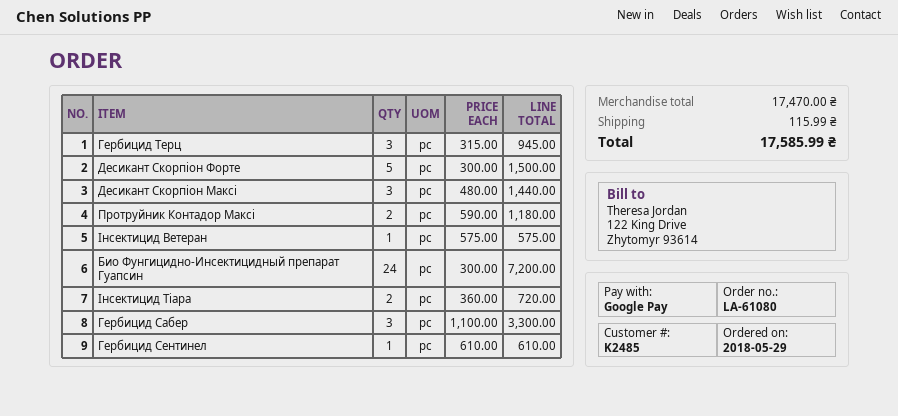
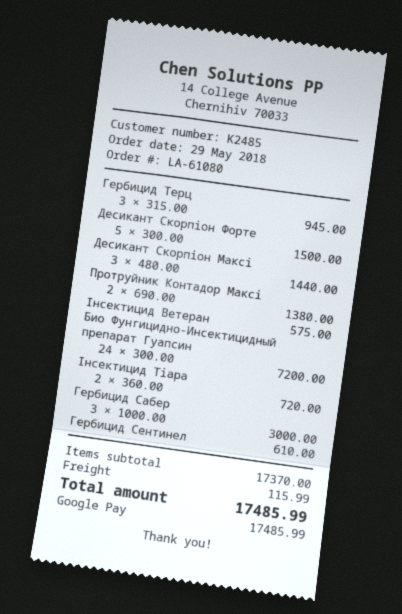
Протруйник Контадор Максі: 2 x 590.00 = 1180.00 -> 2 x 690.00 = 1380.00
Гербицид Сабер: 3 x 1100.00 = 3300.00 -> 3 x 1000.00 = 3000.00
subtotal: 17470.00 -> 17370.00
total: 17585.99 -> 17485.99

